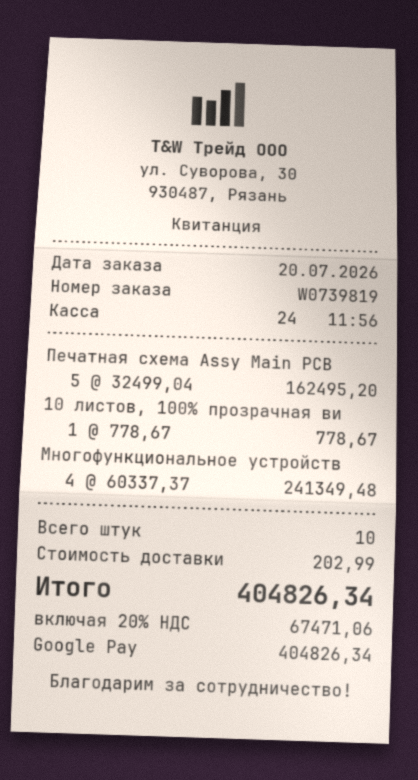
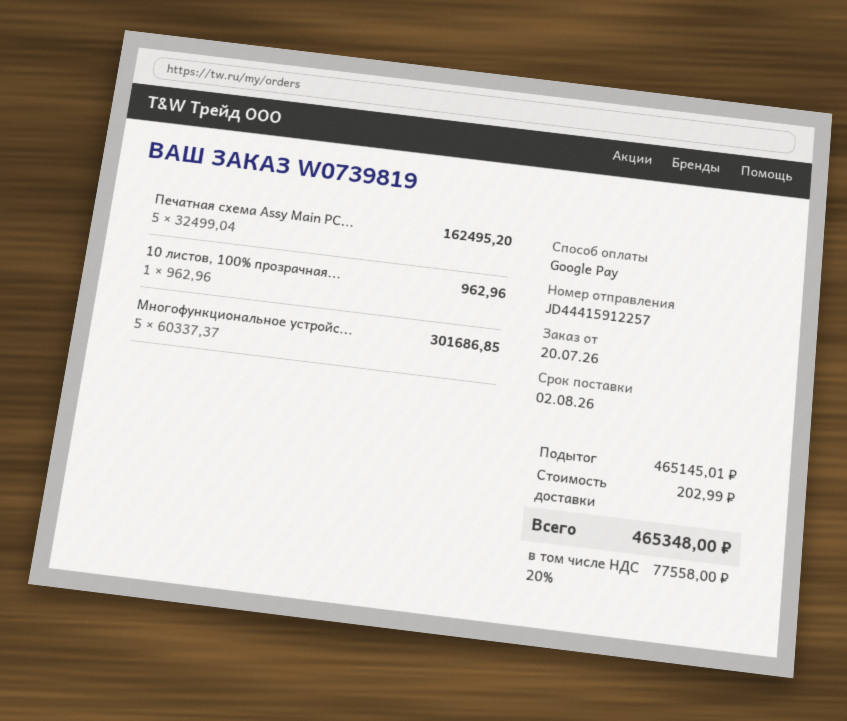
10 листов, 100% прозрачная ви: 1 x 778.67 = 778.67 -> 1 x 962.96 = 962.96
Многофункциональное устройств: 4 x 60337.37 = 241349.48 -> 5 x 60337.37 = 301686.85
tax: 20% = 67471.06 -> 20% = 77558.00
total: 404826.34 -> 465348.00

